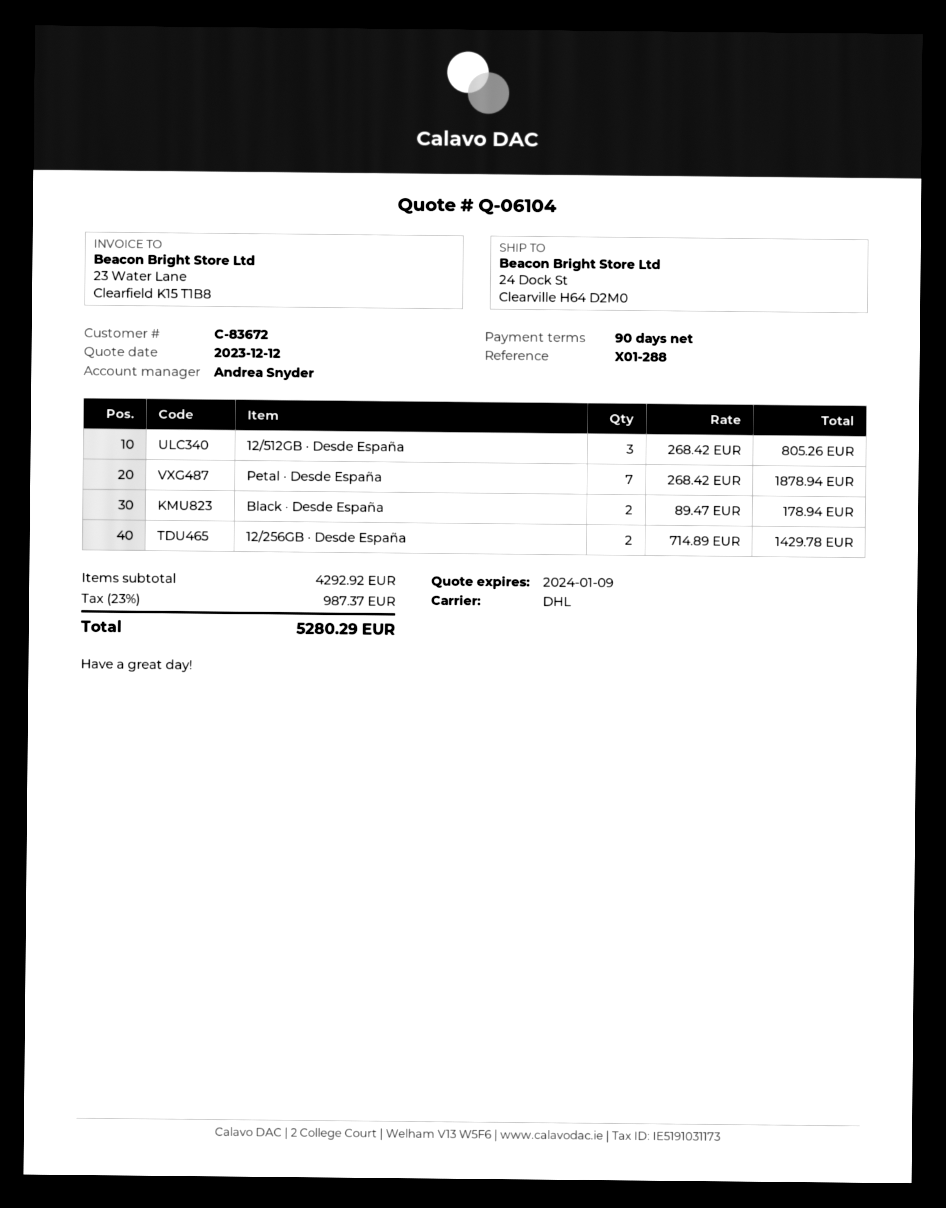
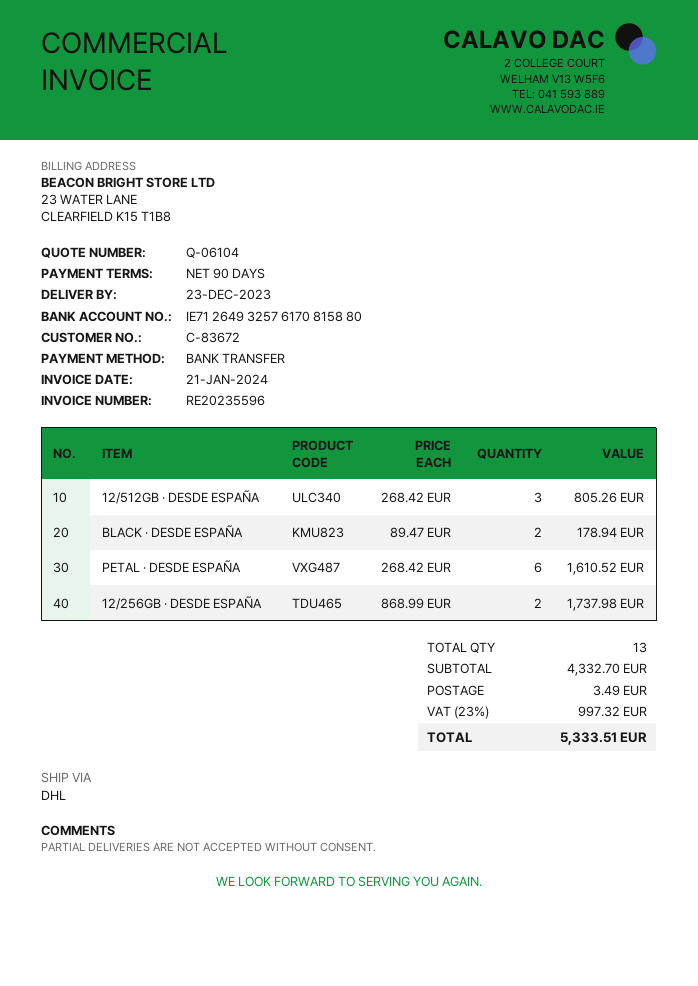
Petal · Desde España: 7 x 268.42 = 1878.94 -> 6 x 268.42 = 1610.52
12/256GB · Desde España: 2 x 714.89 = 1429.78 -> 2 x 868.99 = 1737.98
subtotal: 4292.92 -> 4332.70
shipping: none -> 3.49
tax: 23% = 987.37 -> 23% = 997.32
total: 5280.29 -> 5333.51

